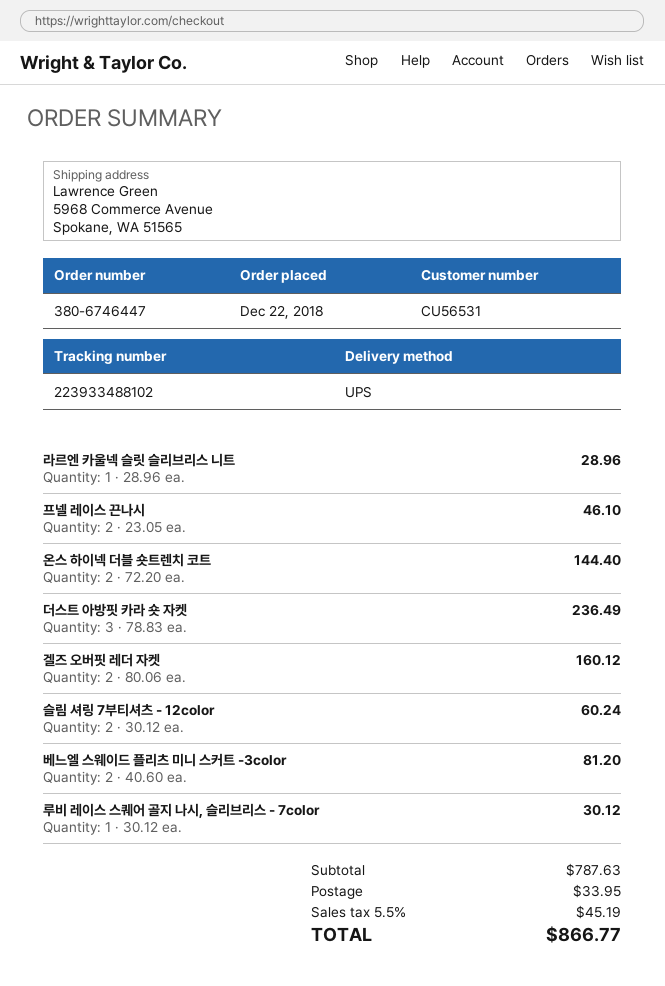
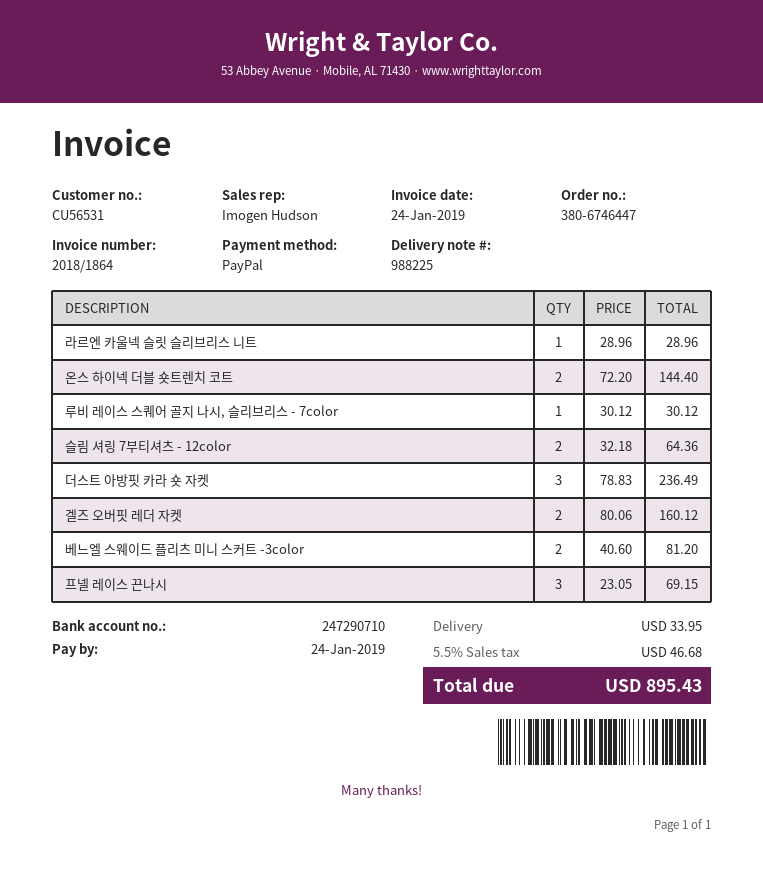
프넬 레이스 끈나시: 2 x 23.05 = 46.10 -> 3 x 23.05 = 69.15
슬림 셔링 7부티셔츠 - 12color: 2 x 30.12 = 60.24 -> 2 x 32.18 = 64.36
tax: 5.5% = 45.19 -> 5.5% = 46.68
total: 866.77 -> 895.43

